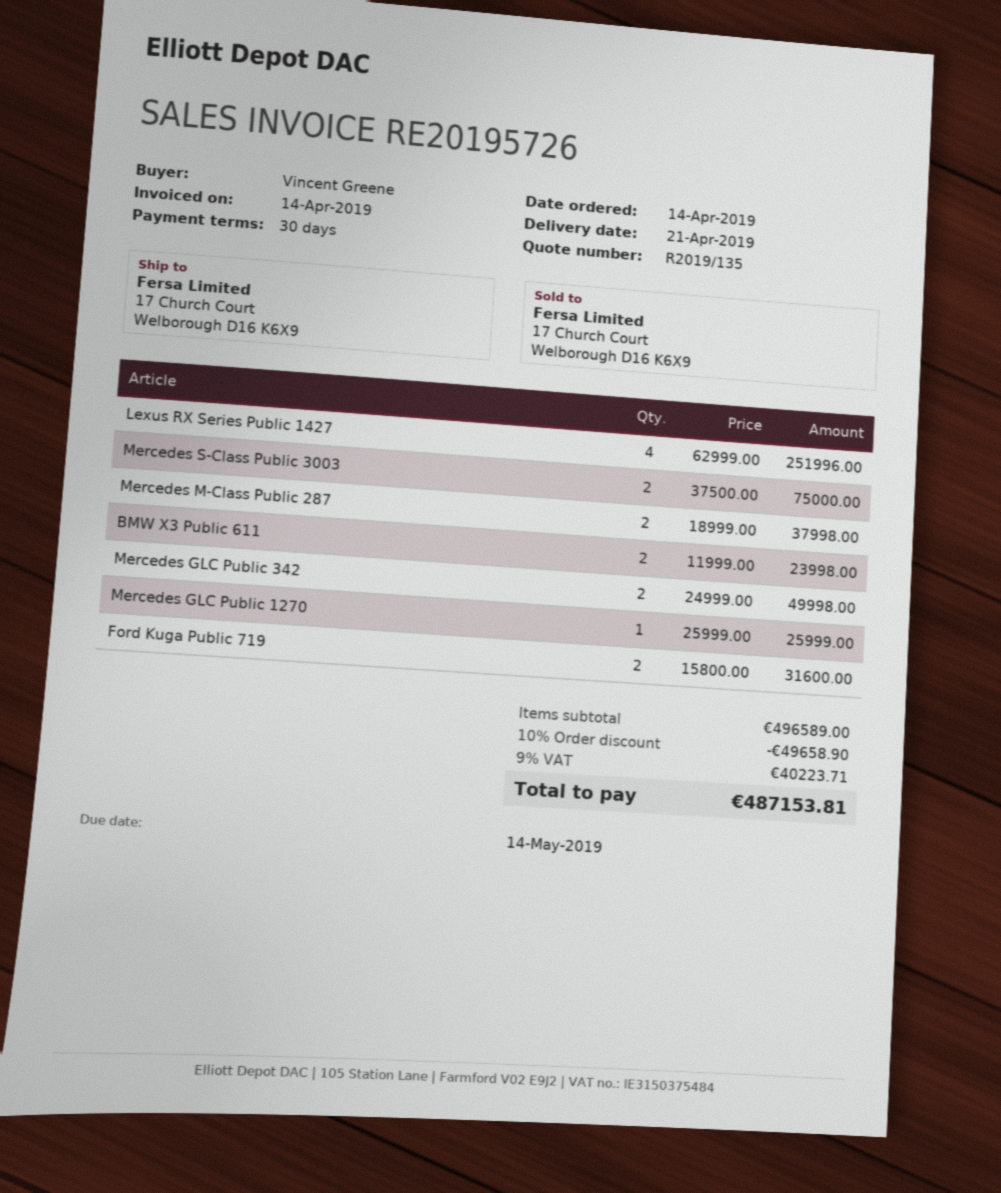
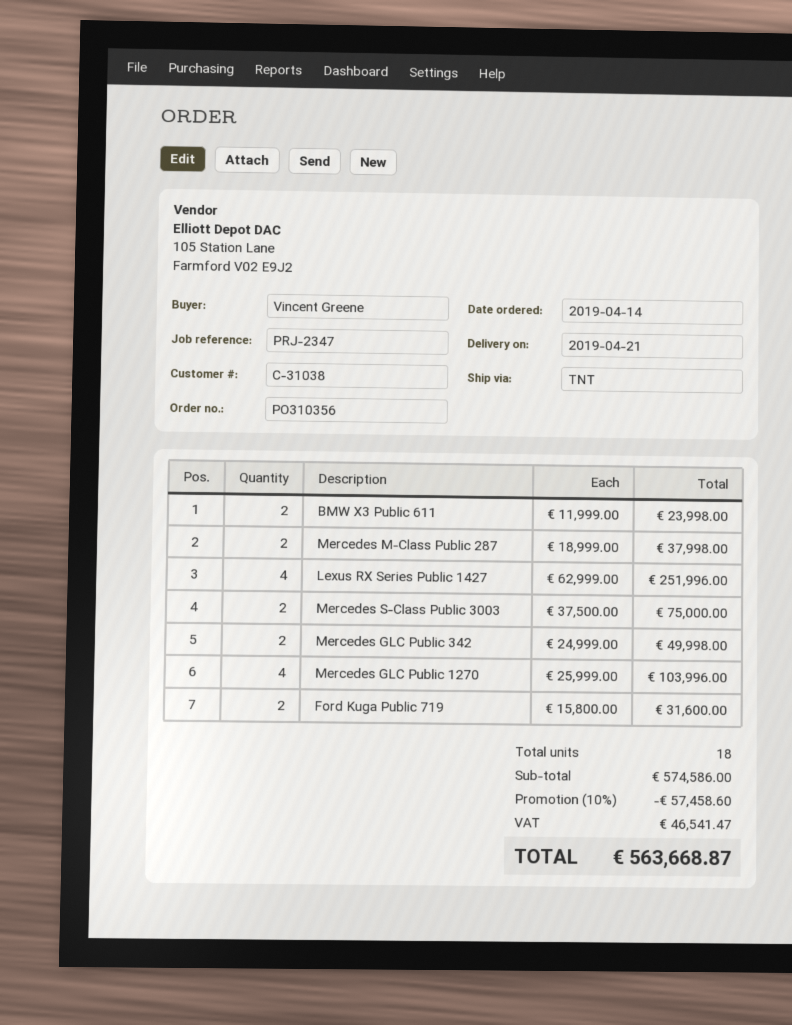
Mercedes GLC Public 1270: 1 x 25999.00 = 25999.00 -> 4 x 25999.00 = 103996.00
subtotal: 496589.00 -> 574586.00
discount: 10% = 49658.90 -> 10% = 57458.60
tax: 40223.71 -> 46541.47
total: 487153.81 -> 563668.87

